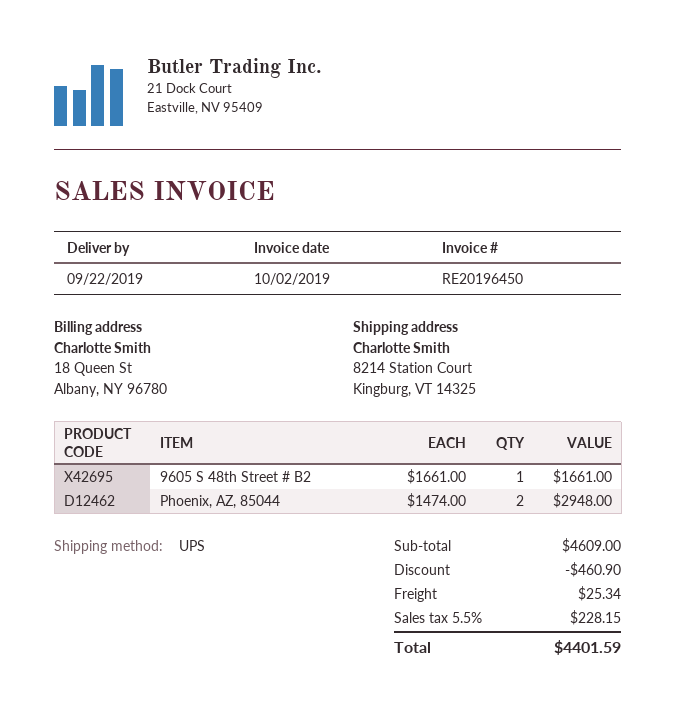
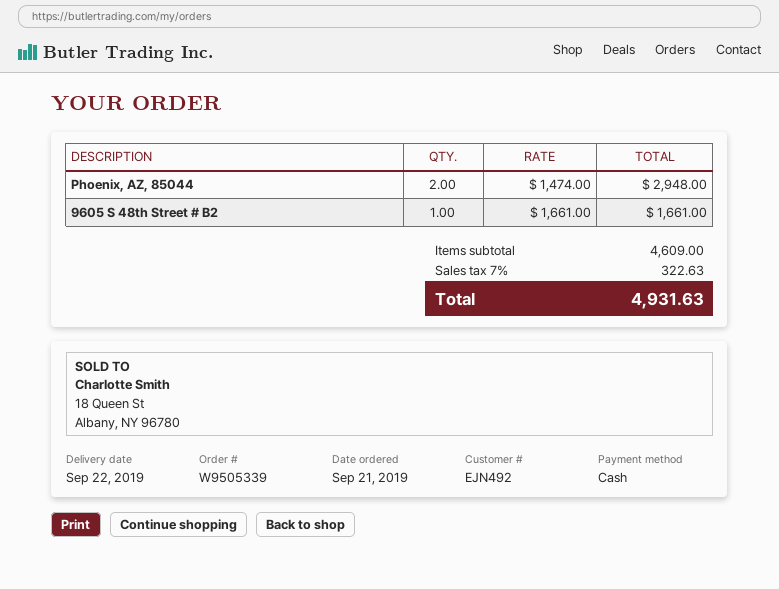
discount: 460.90 -> none
shipping: 25.34 -> none
tax: 5.5% = 228.15 -> 7% = 322.63
total: 4401.59 -> 4931.63

